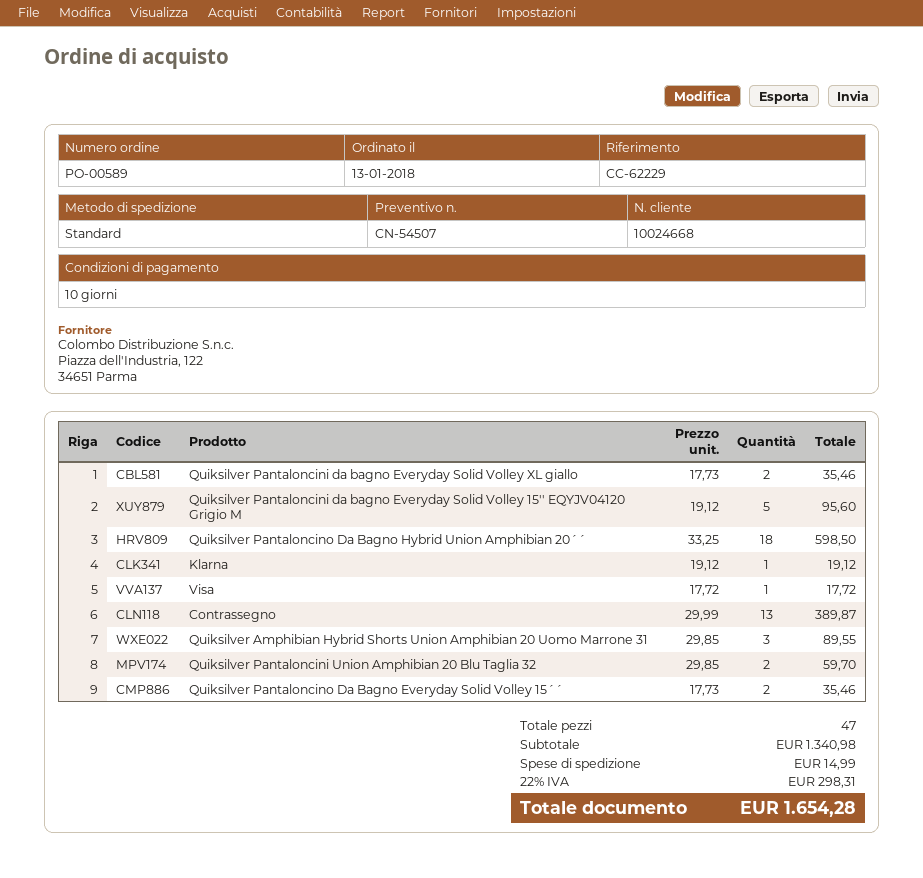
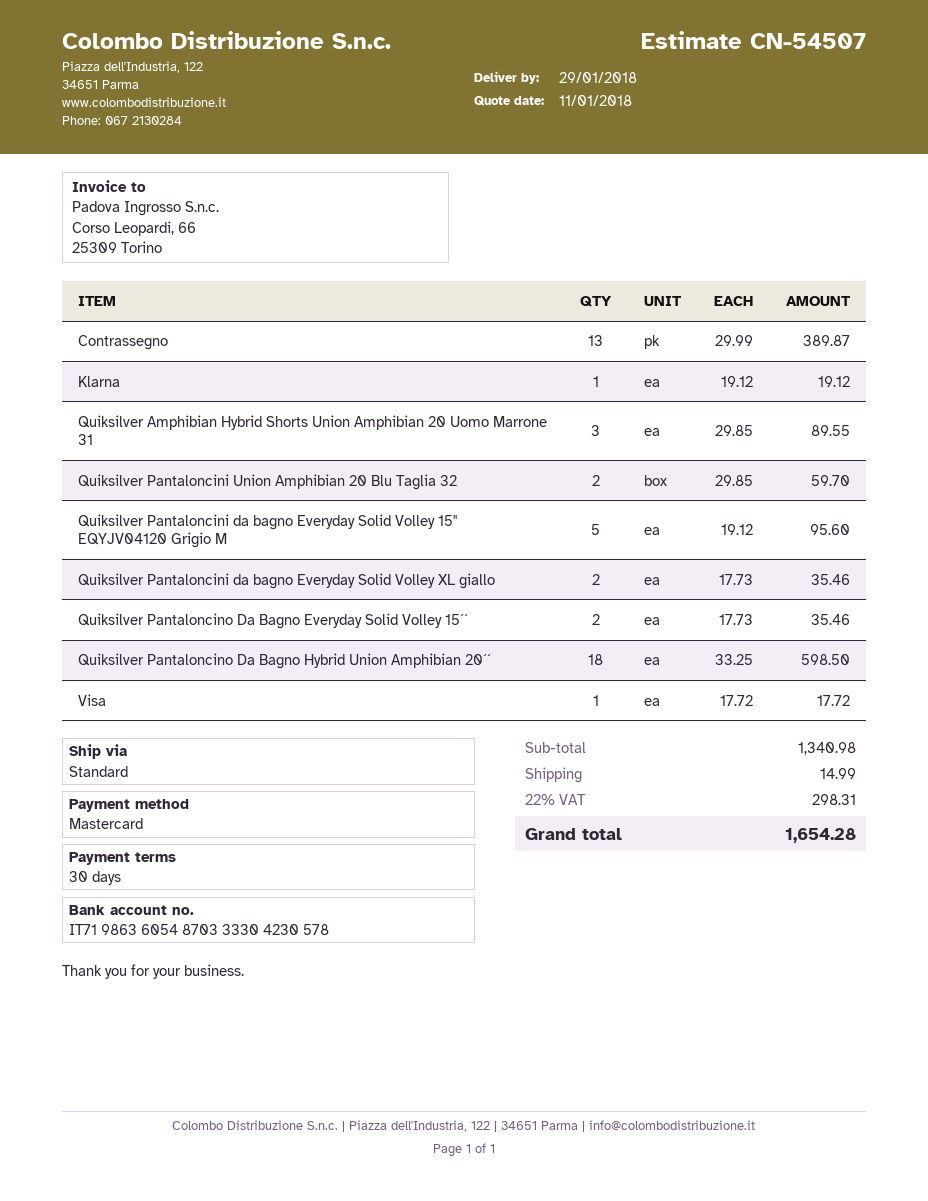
payment terms: 10 days -> 30 days

